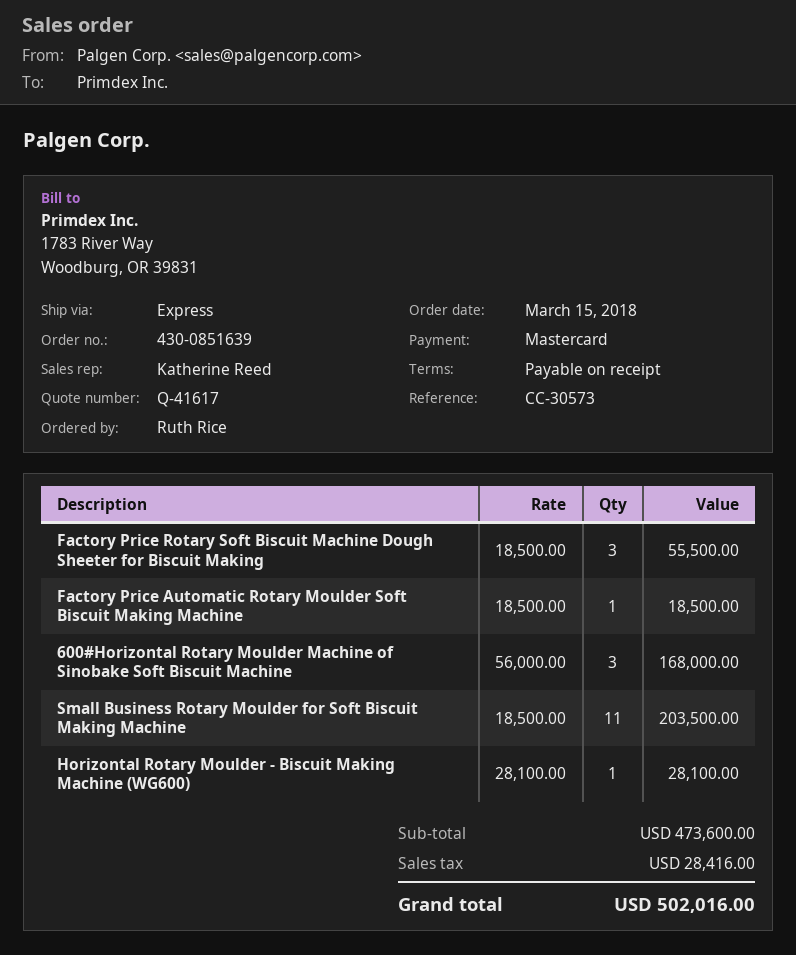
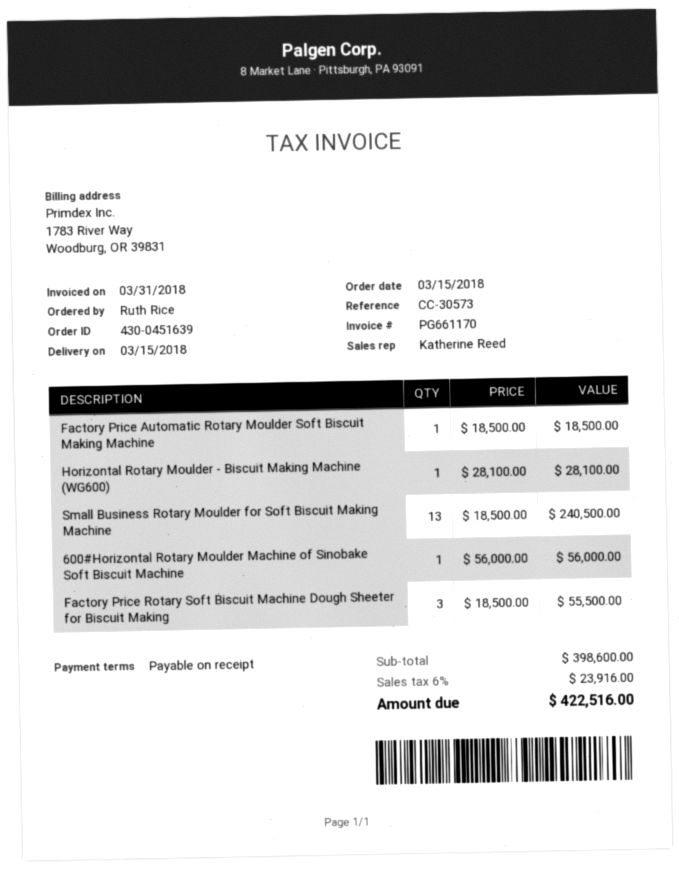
order number: 430-0851639 -> 430-0451639
600#Horizontal Rotary Moulder Machine of Sinobake Soft Biscuit Machine: 3 x 56000.00 = 168000.00 -> 1 x 56000.00 = 56000.00
Small Business Rotary Moulder for Soft Biscuit Making Machine: 11 x 18500.00 = 203500.00 -> 13 x 18500.00 = 240500.00
subtotal: 473600.00 -> 398600.00
tax: 28416.00 -> 23916.00
total: 502016.00 -> 422516.00

